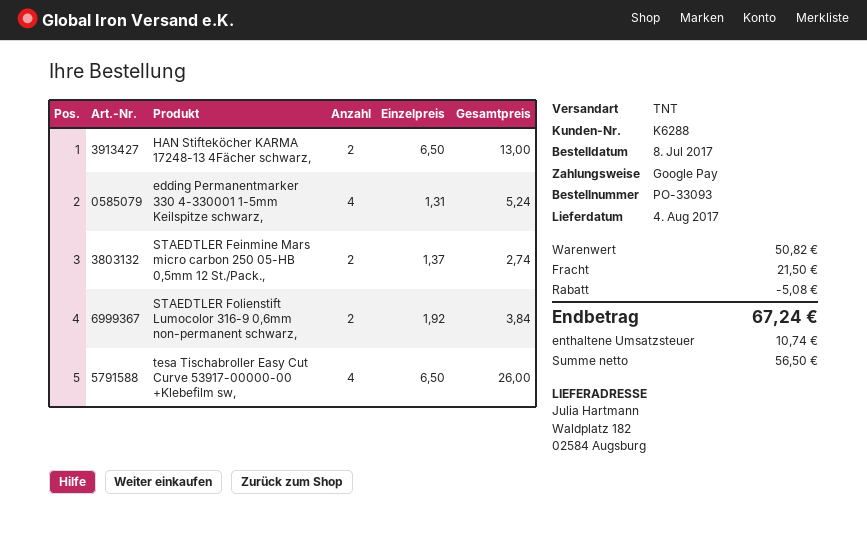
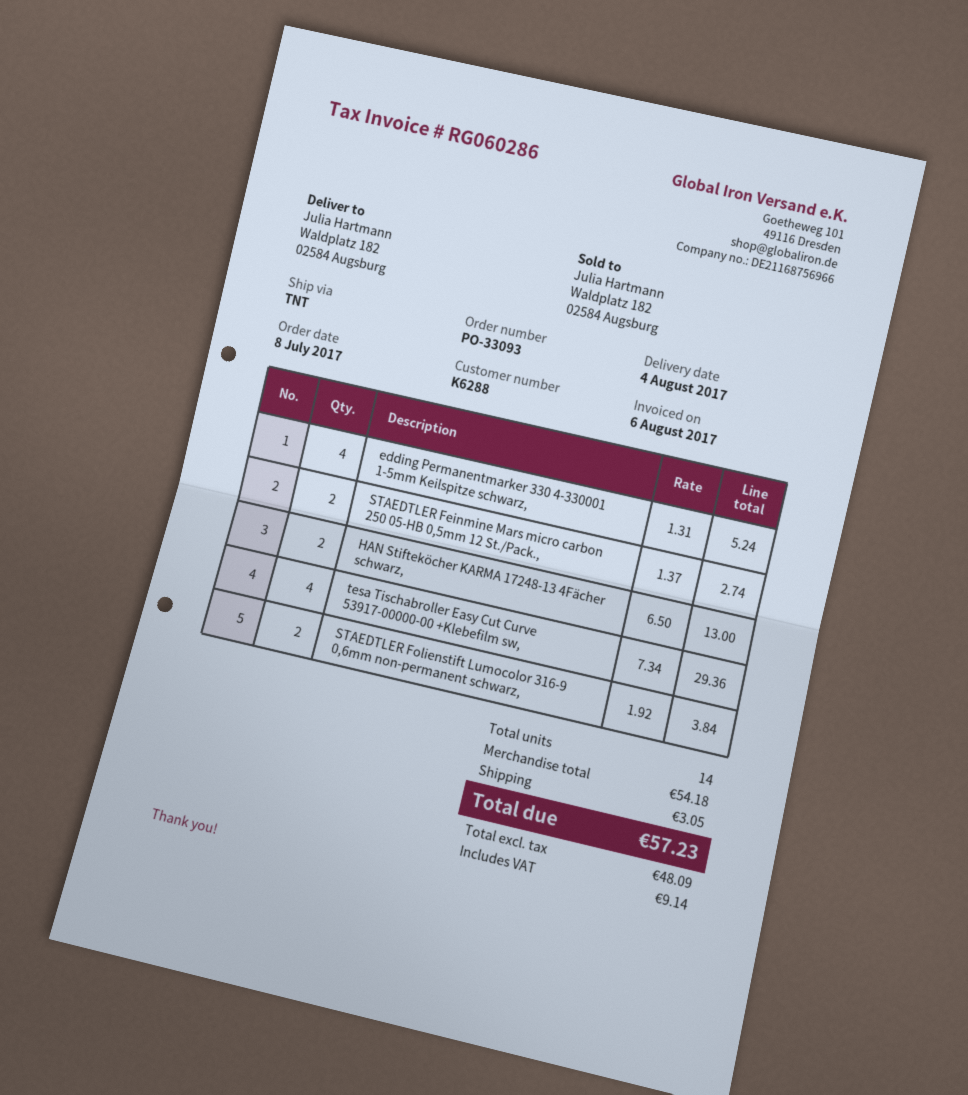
tesa Tischabroller Easy Cut Curve 53917-00000-00 +Klebefilm sw,: 4 x 6.50 = 26.00 -> 4 x 7.34 = 29.36
subtotal: 50.82 -> 54.18
discount: 5.08 -> none
shipping: 21.50 -> 3.05
net: 56.50 -> 48.09
tax: 10.74 -> 9.14
total: 67.24 -> 57.23

